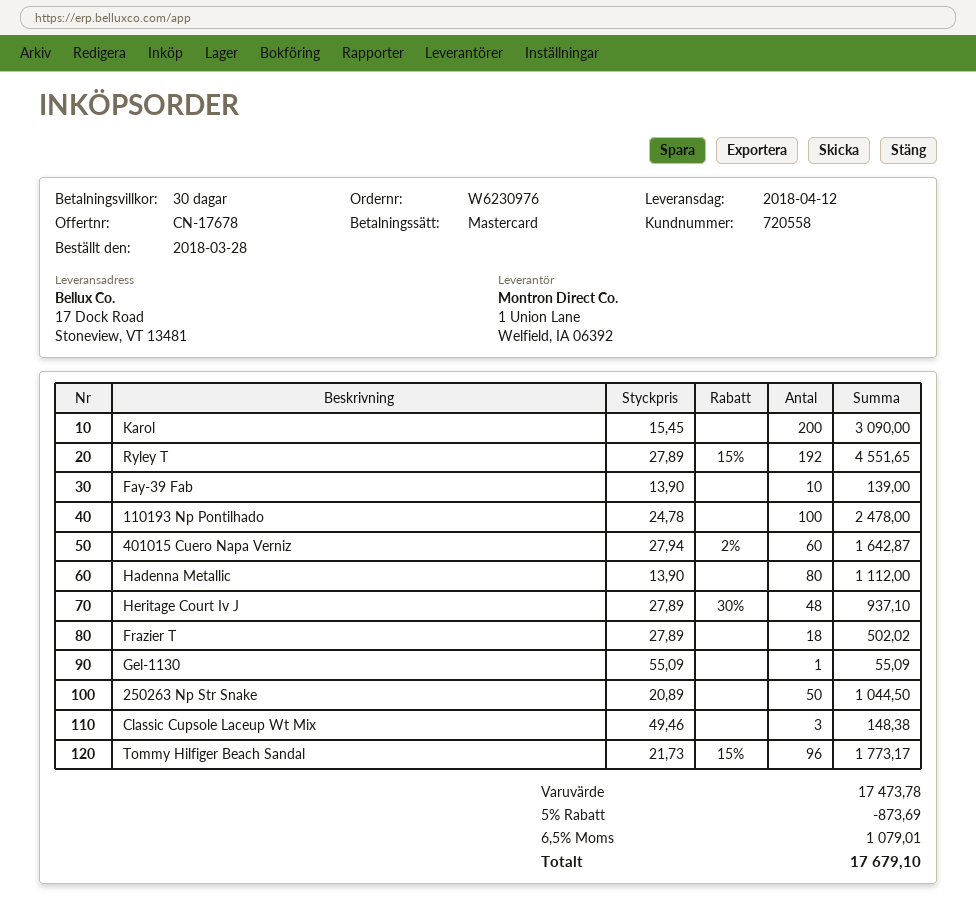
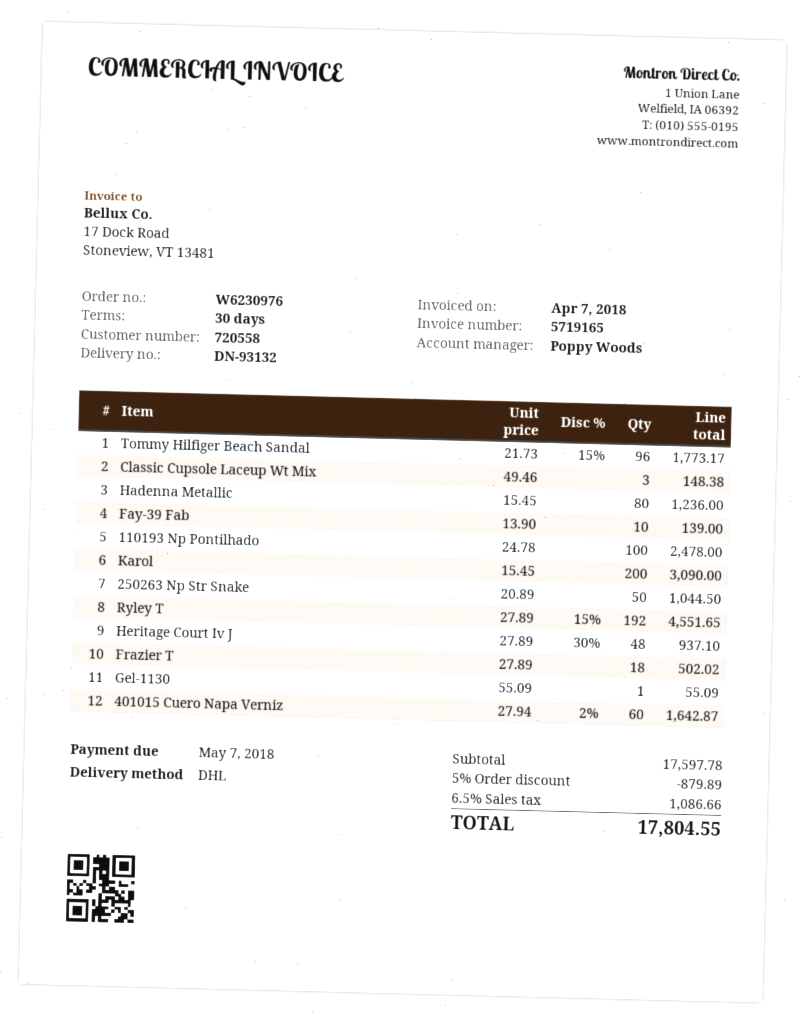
Hadenna Metallic: 80 x 13.90 = 1112.00 -> 80 x 15.45 = 1236.00
subtotal: 17473.78 -> 17597.78
discount: 5% = 873.69 -> 5% = 879.89
tax: 6.5% = 1079.01 -> 6.5% = 1086.66
total: 17679.10 -> 17804.55

